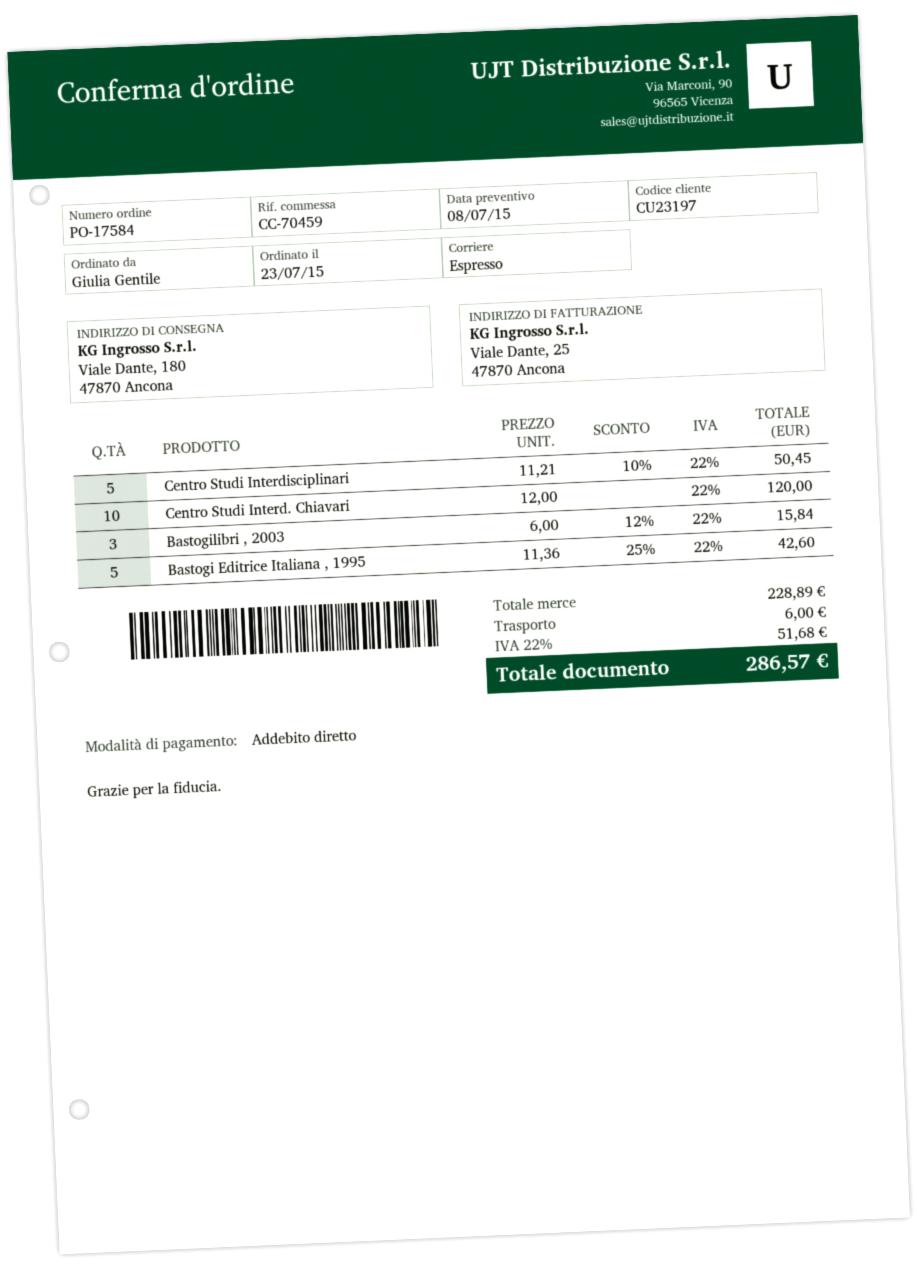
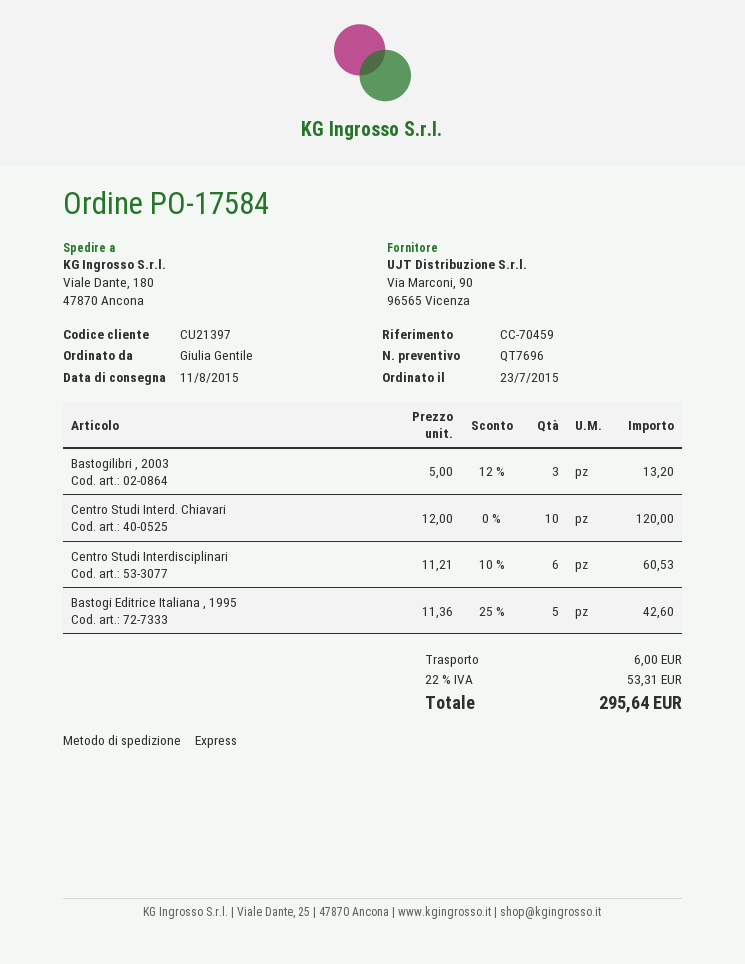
customer number: CU23197 -> CU21397
Centro Studi Interdisciplinari: 5 x 11.21 - 10% = 50.45 -> 6 x 11.21 - 10% = 60.53
Bastogilibri , 2003: 3 x 6.00 - 12% = 15.84 -> 3 x 5.00 - 12% = 13.20
tax: 22% = 51.68 -> 22% = 53.31
total: 286.57 -> 295.64

